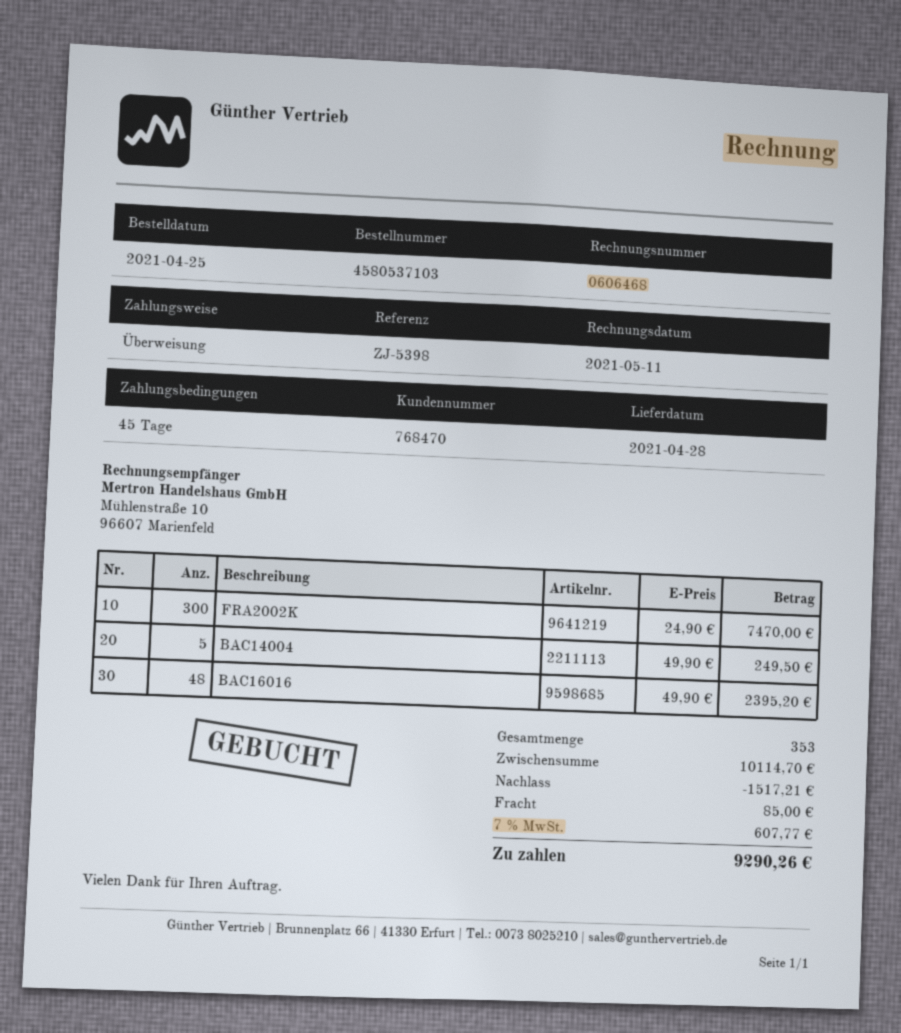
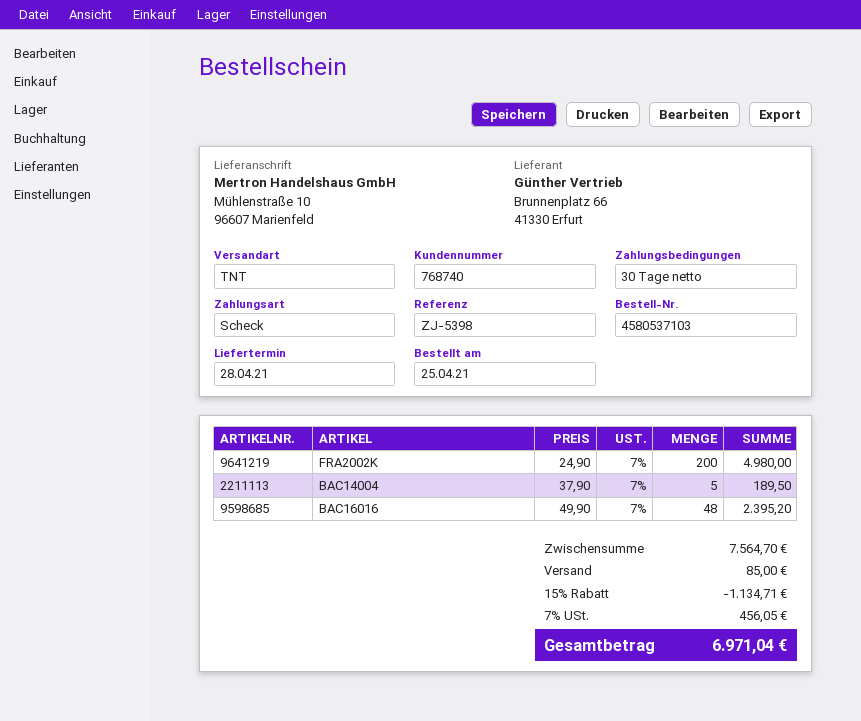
payment terms: 45 days -> 30 days
customer number: 768470 -> 768740
payment method: bank transfer -> cheque
FRA2002K: 300 x 24.90 = 7470.00 -> 200 x 24.90 = 4980.00
BAC14004: 5 x 49.90 = 249.50 -> 5 x 37.90 = 189.50
subtotal: 10114.70 -> 7564.70
discount: 1517.21 -> 1134.71
tax: 7% = 607.77 -> 7% = 456.05
total: 9290.26 -> 6971.04

